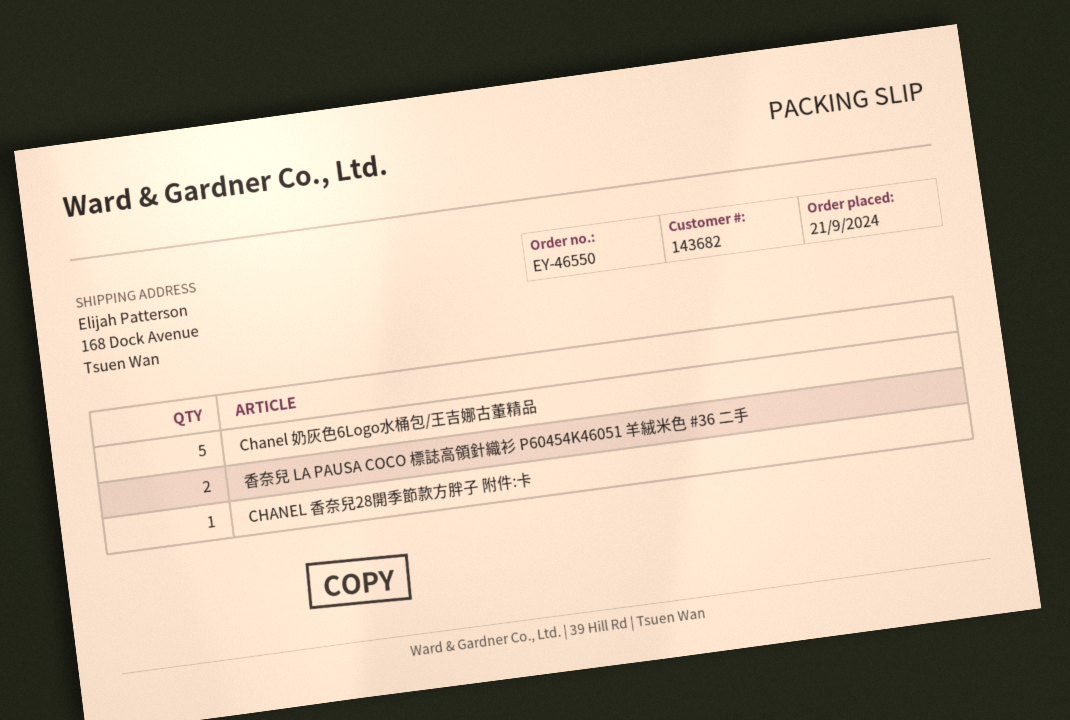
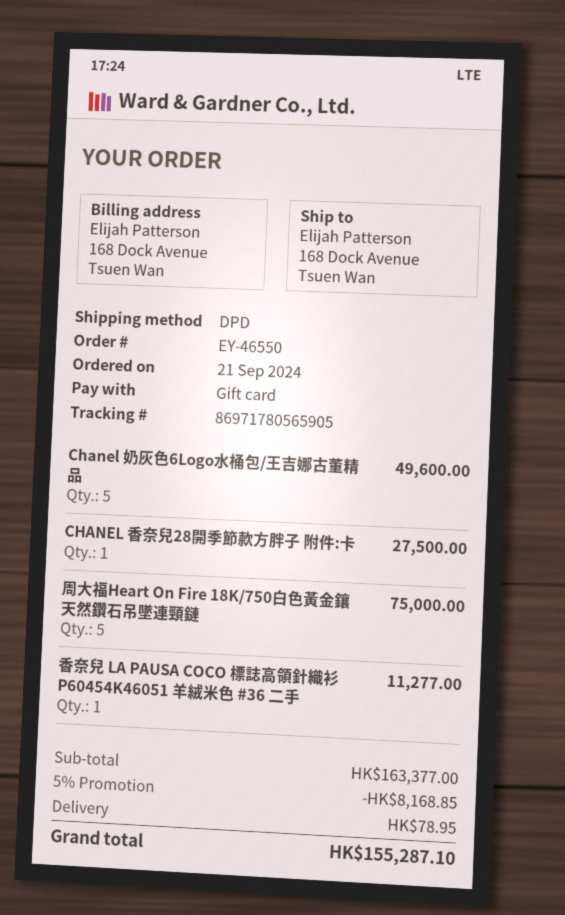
香奈兒 LA PAUSA COCO 標誌高領針織衫 P60454K46051 羊絨米色 #36 二手: 2 -> 1
周大福Heart On Fire 18K/750白色黃金鑲天然鑽石吊墜連頸鏈: none -> 5

